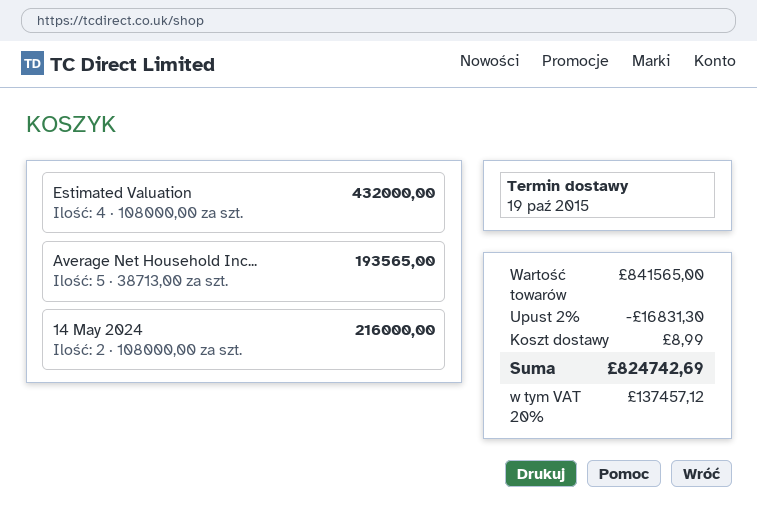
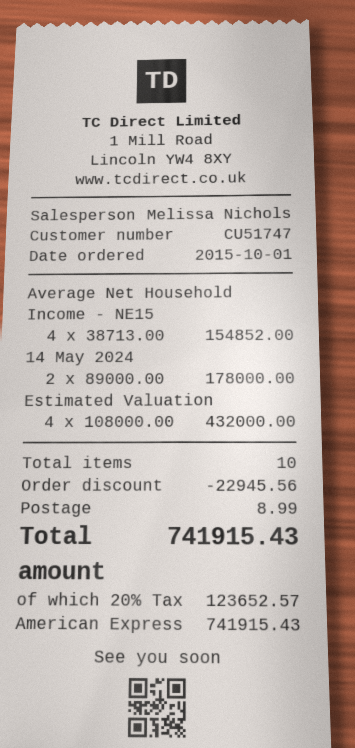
Average Net Household Inc...: 5 x 38713.00 = 193565.00 -> 4 x 38713.00 = 154852.00
14 May 2024: 2 x 108000.00 = 216000.00 -> 2 x 89000.00 = 178000.00
discount: 16831.30 -> 22945.56
tax: 20% = 137457.12 -> 20% = 123652.57
total: 824742.69 -> 741915.43

